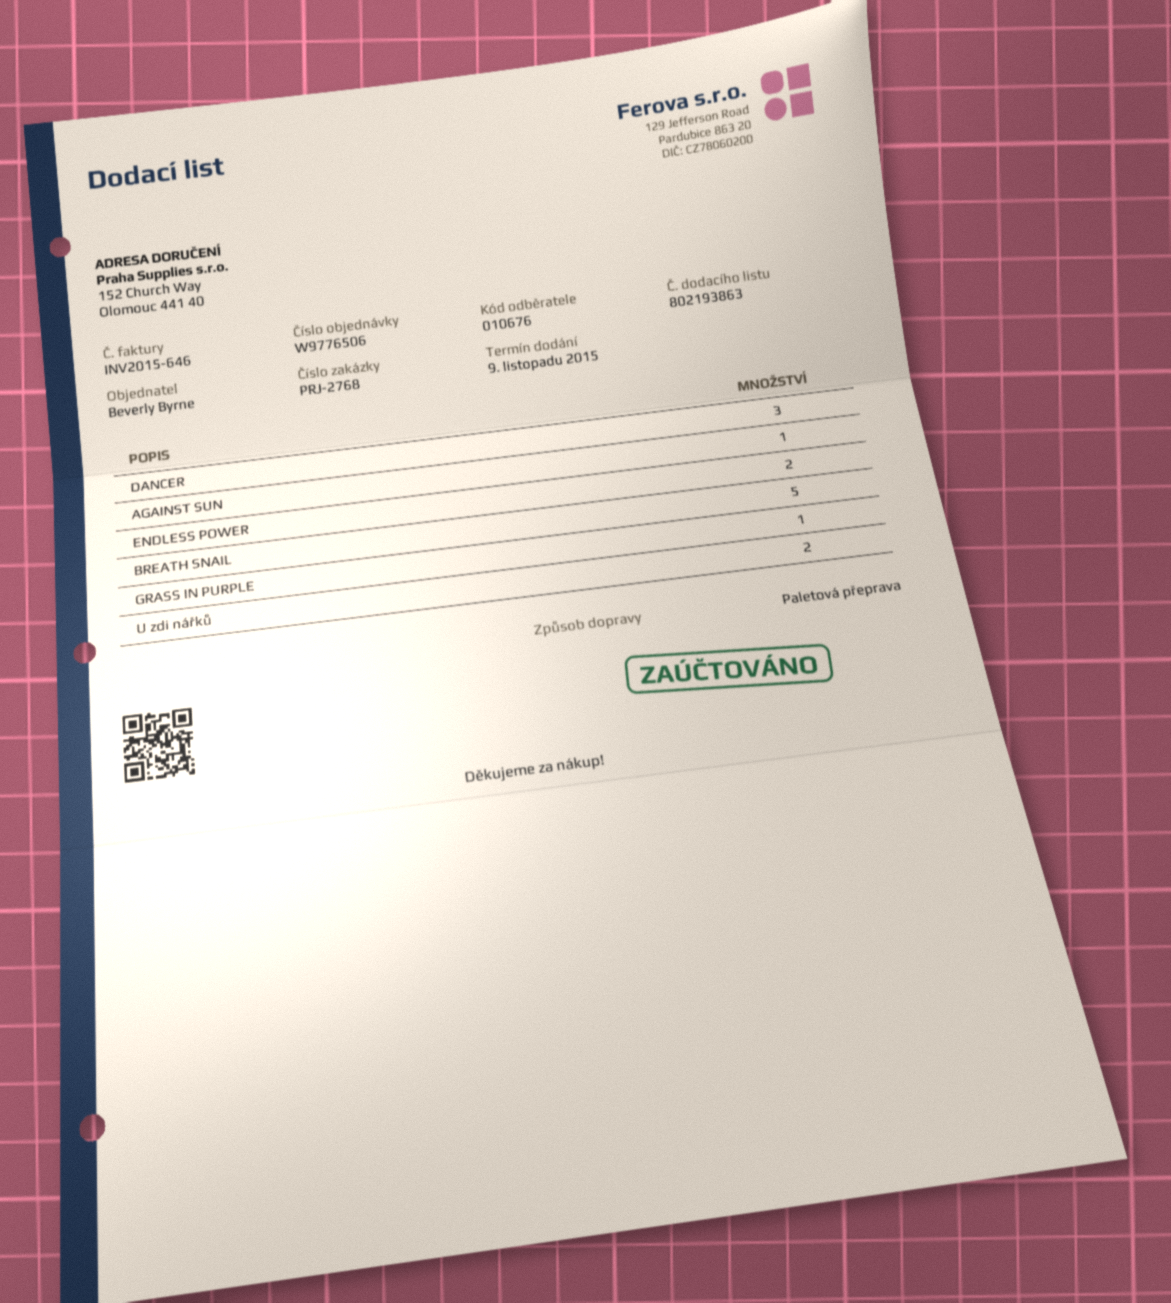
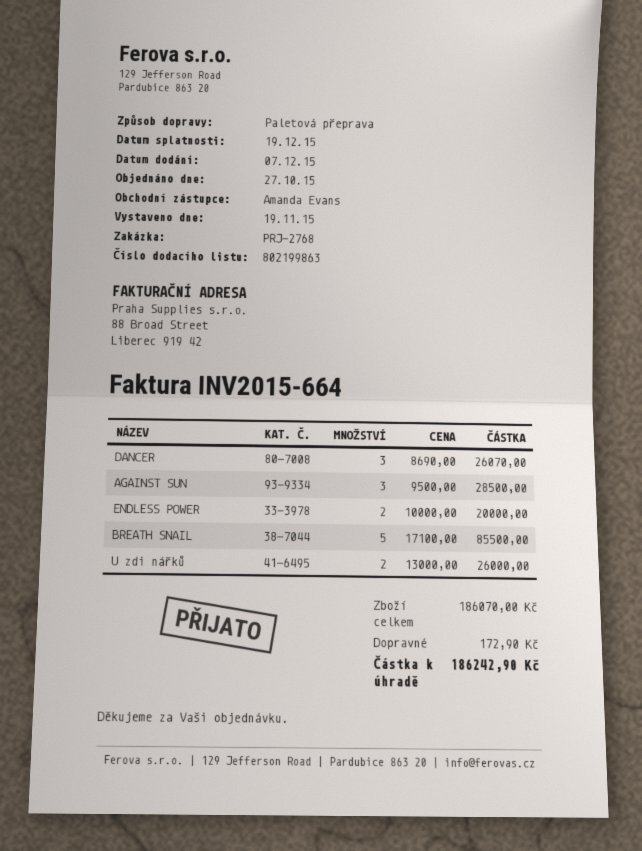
delivery note number: 802193863 -> 802199863
delivery date: 2015-11-09 -> 2015-12-07
invoice number: INV2015-646 -> INV2015-664
AGAINST SUN: 1 -> 3
GRASS IN PURPLE: 1 -> none

